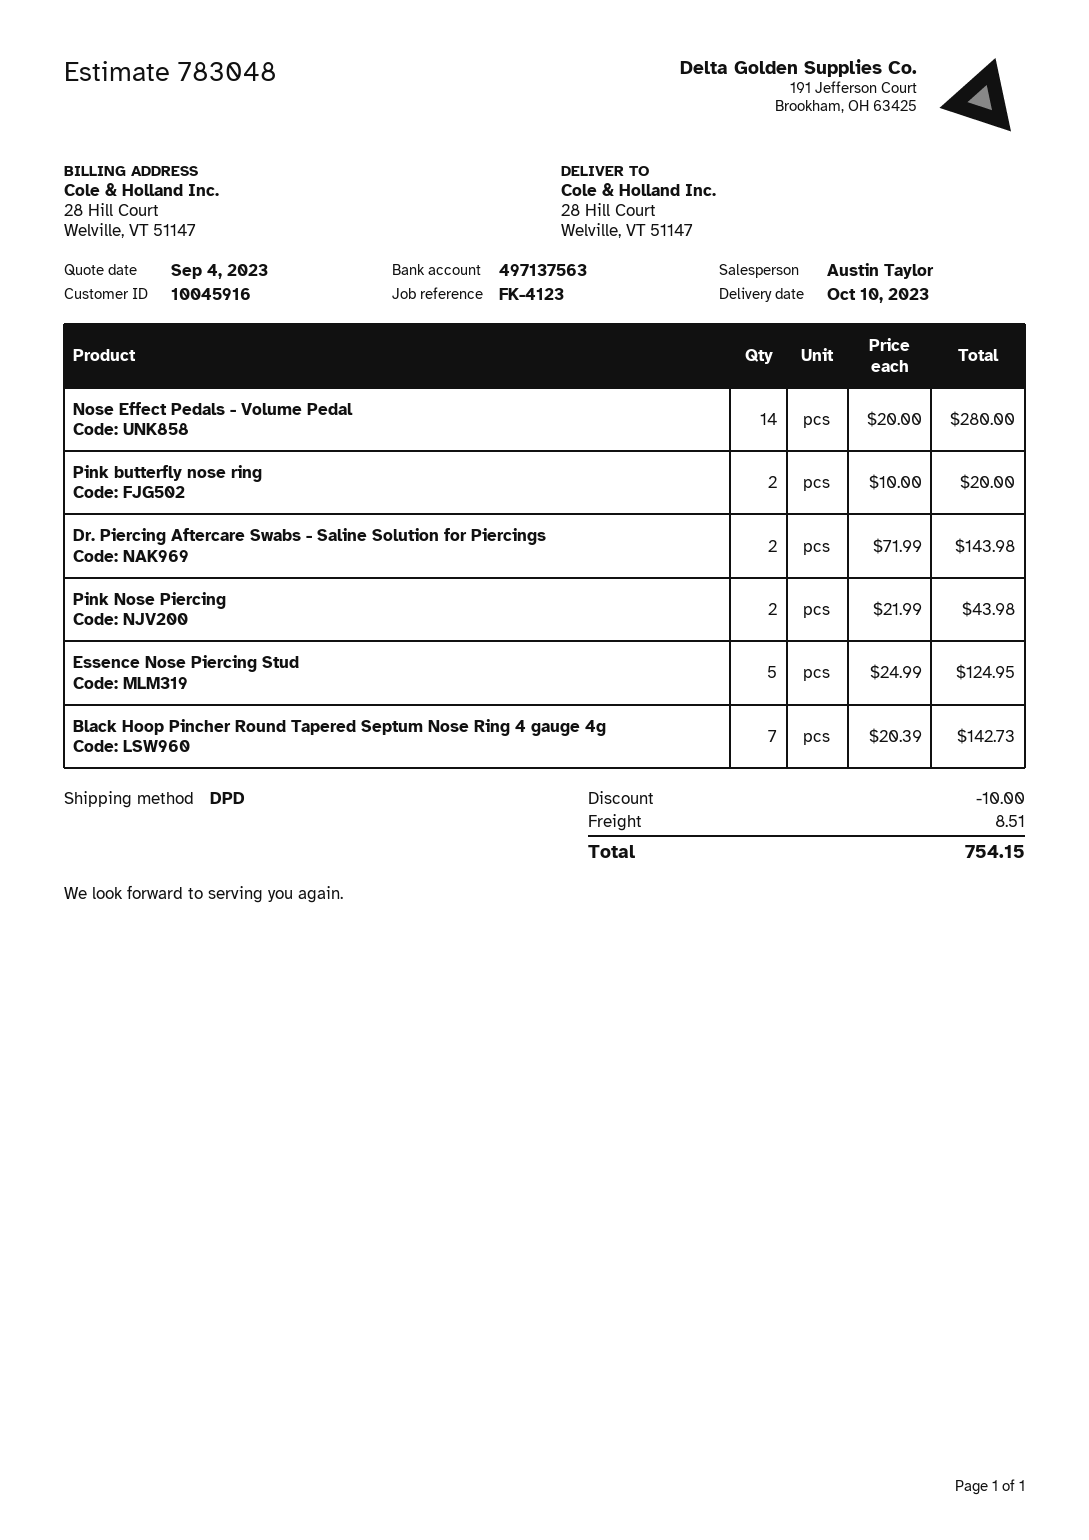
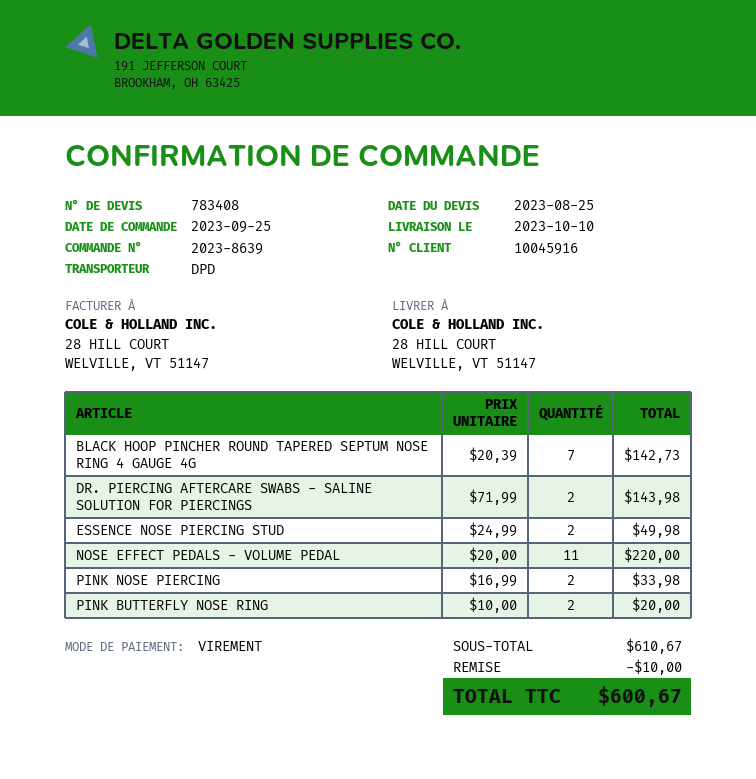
quote number: 783048 -> 783408
quote date: 2023-09-04 -> 2023-08-25
Nose Effect Pedals - Volume Pedal: 14 x 20.00 = 280.00 -> 11 x 20.00 = 220.00
Pink Nose Piercing: 2 x 21.99 = 43.98 -> 2 x 16.99 = 33.98
Essence Nose Piercing Stud: 5 x 24.99 = 124.95 -> 2 x 24.99 = 49.98
shipping: 8.51 -> none
total: 754.15 -> 600.67

